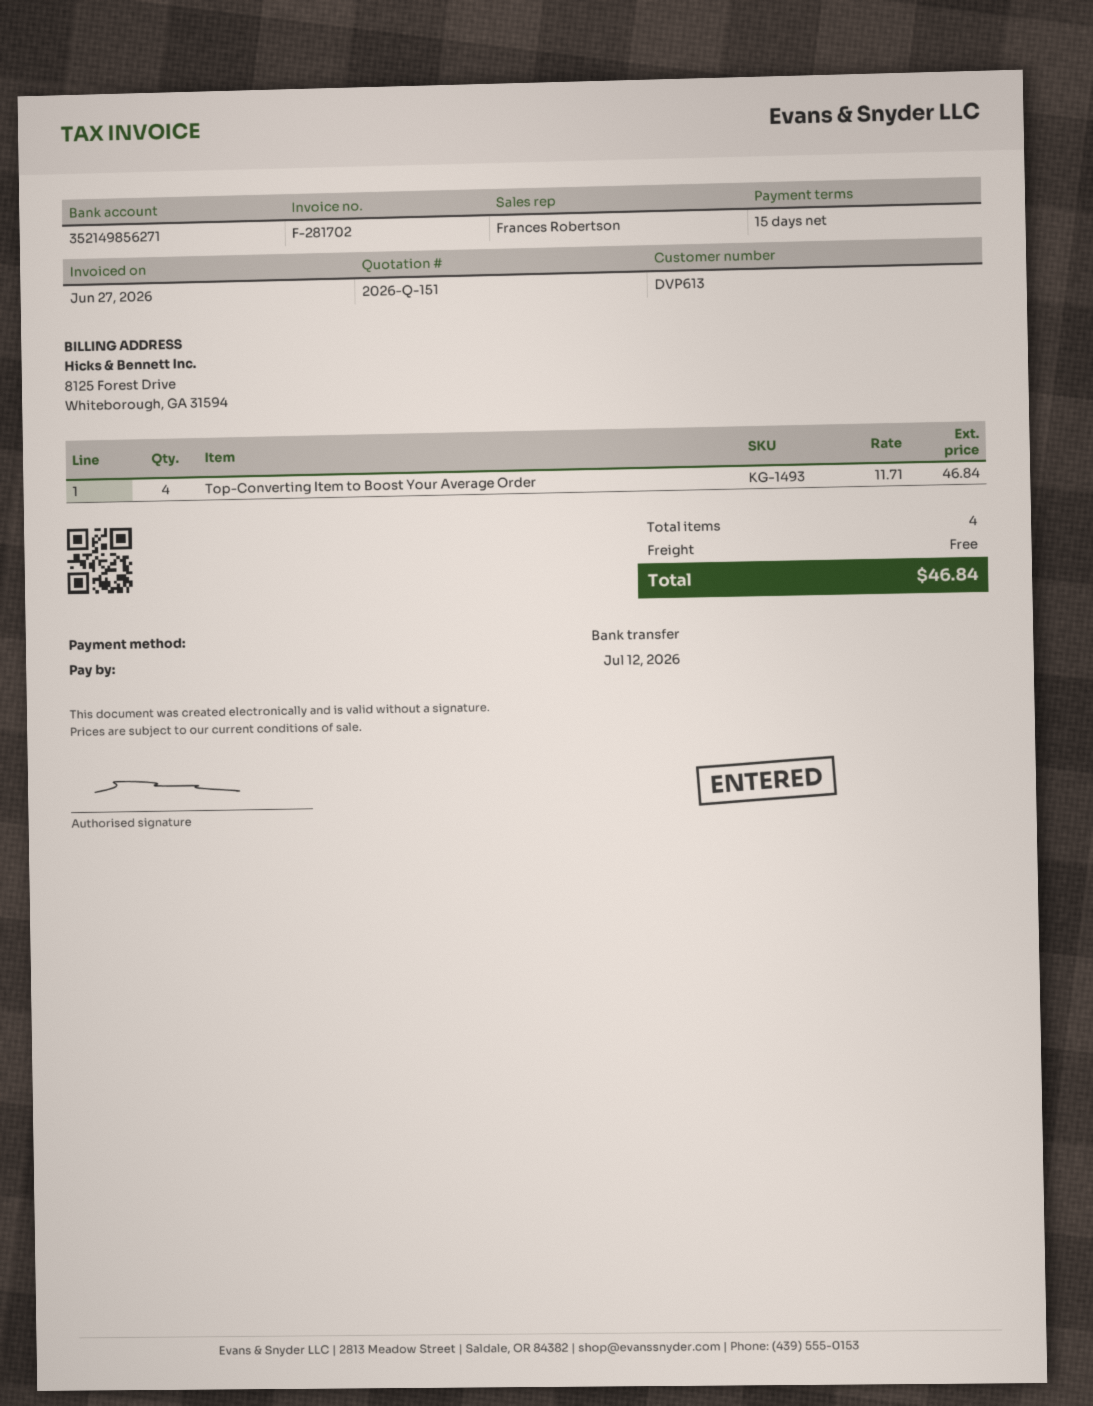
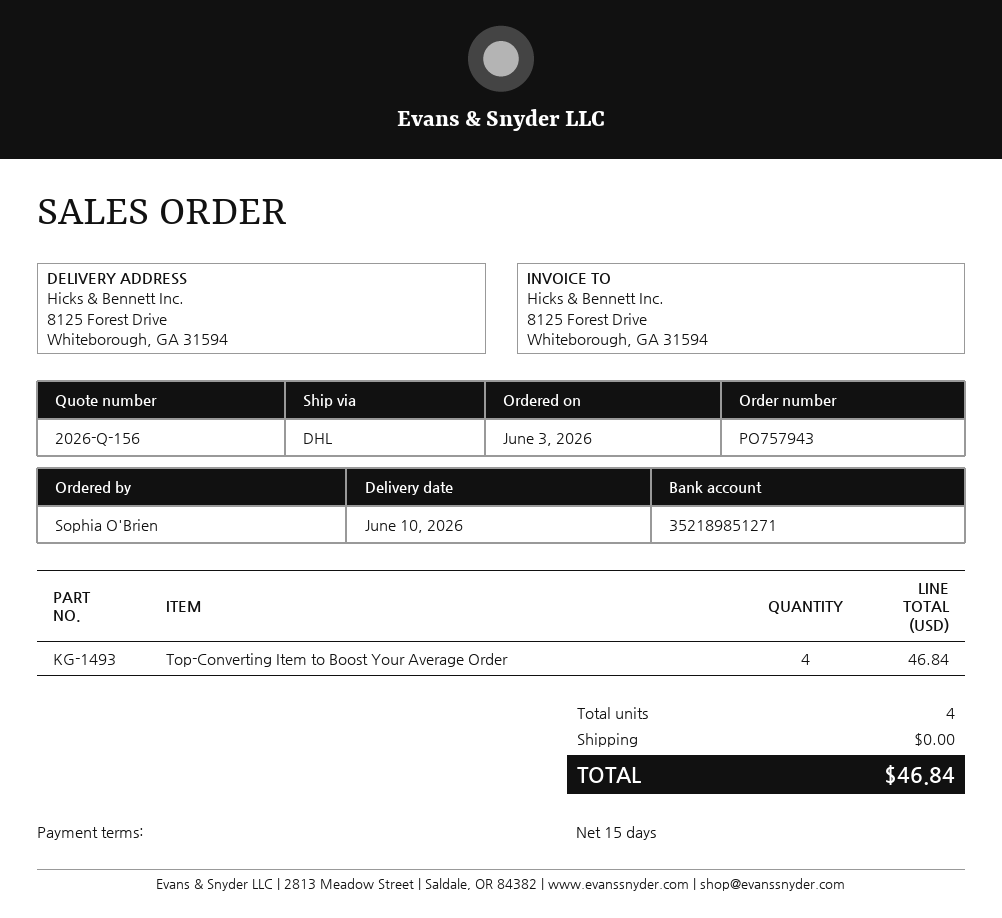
quote number: 2026-Q-151 -> 2026-Q-156
bank account: 352149856271 -> 352189851271

